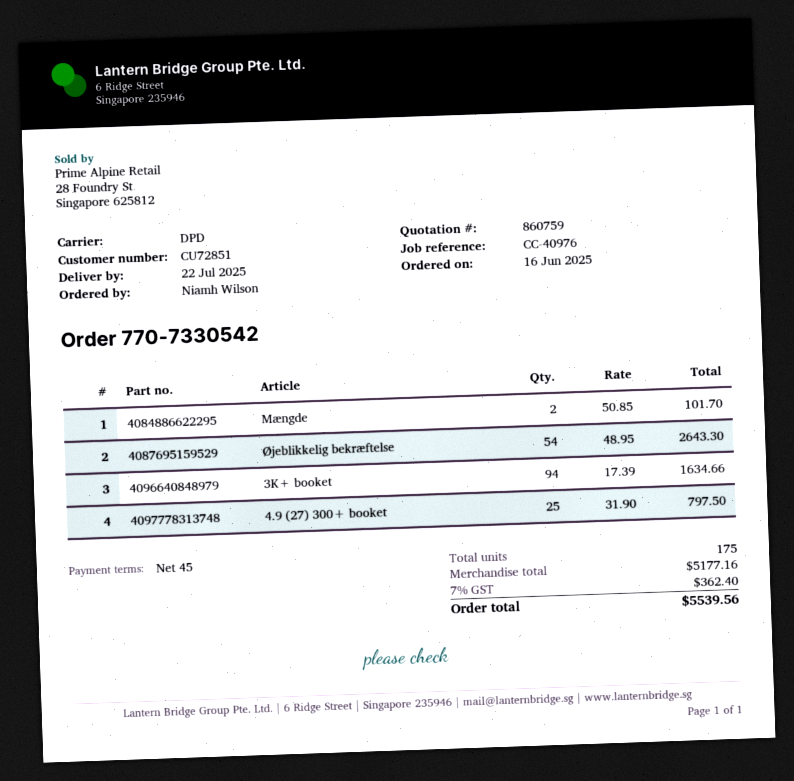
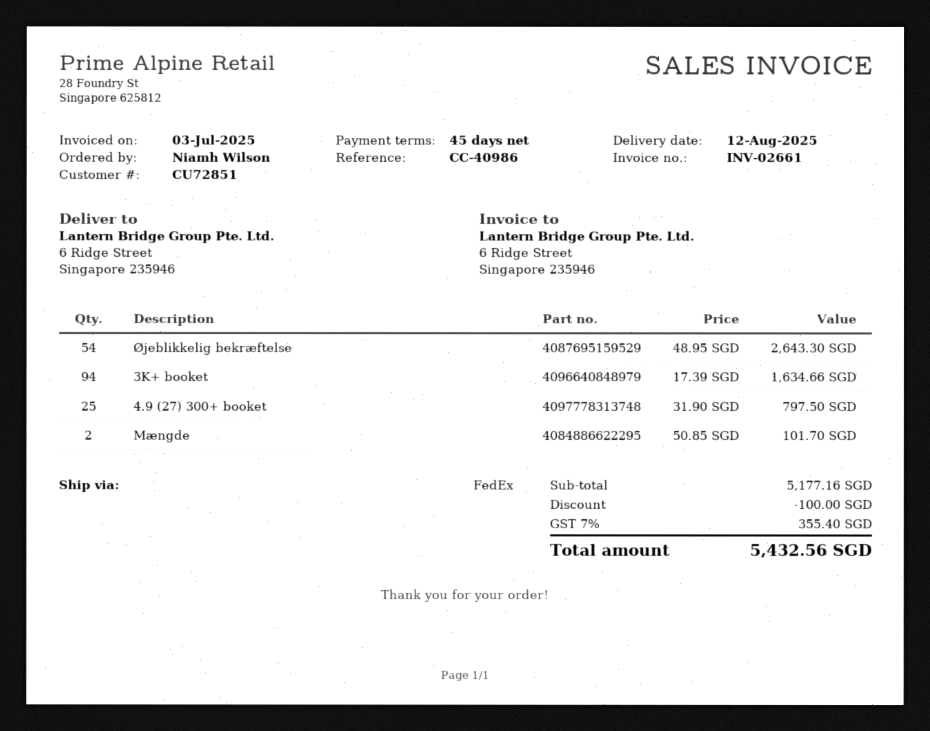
delivery date: 2025-07-22 -> 2025-08-12
reference: CC-40976 -> CC-40986
shipping method: DPD -> FedEx
discount: none -> 100.00
tax: 7% = 362.40 -> 7% = 355.40
total: 5539.56 -> 5432.56

